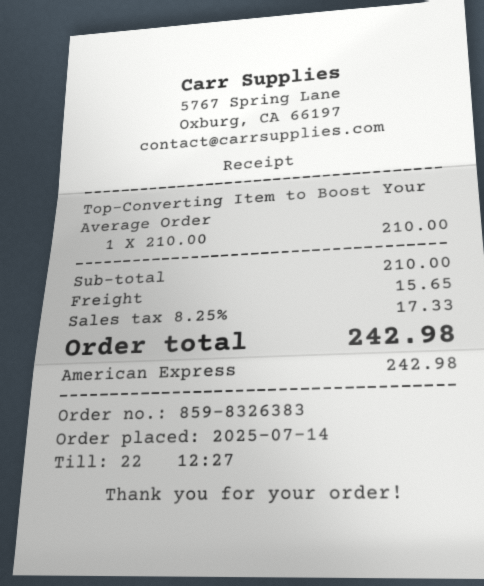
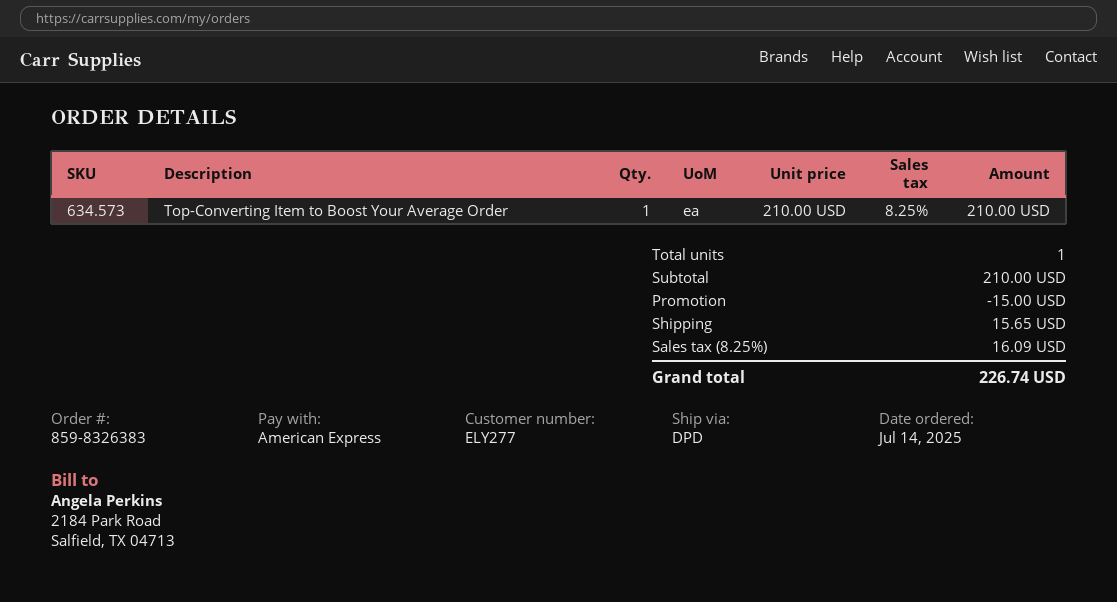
discount: none -> 15.00
tax: 8.25% = 17.33 -> 8.25% = 16.09
total: 242.98 -> 226.74

